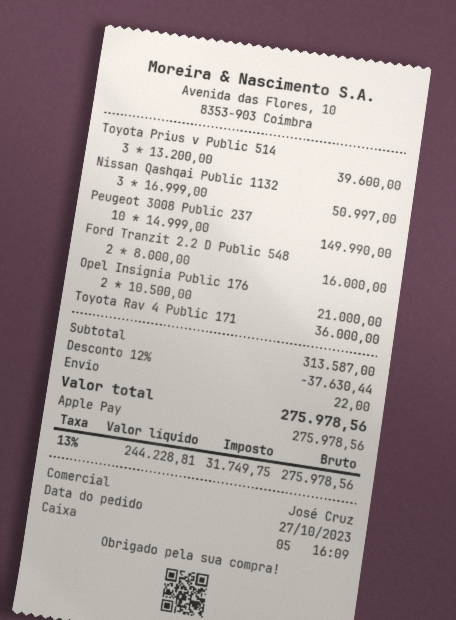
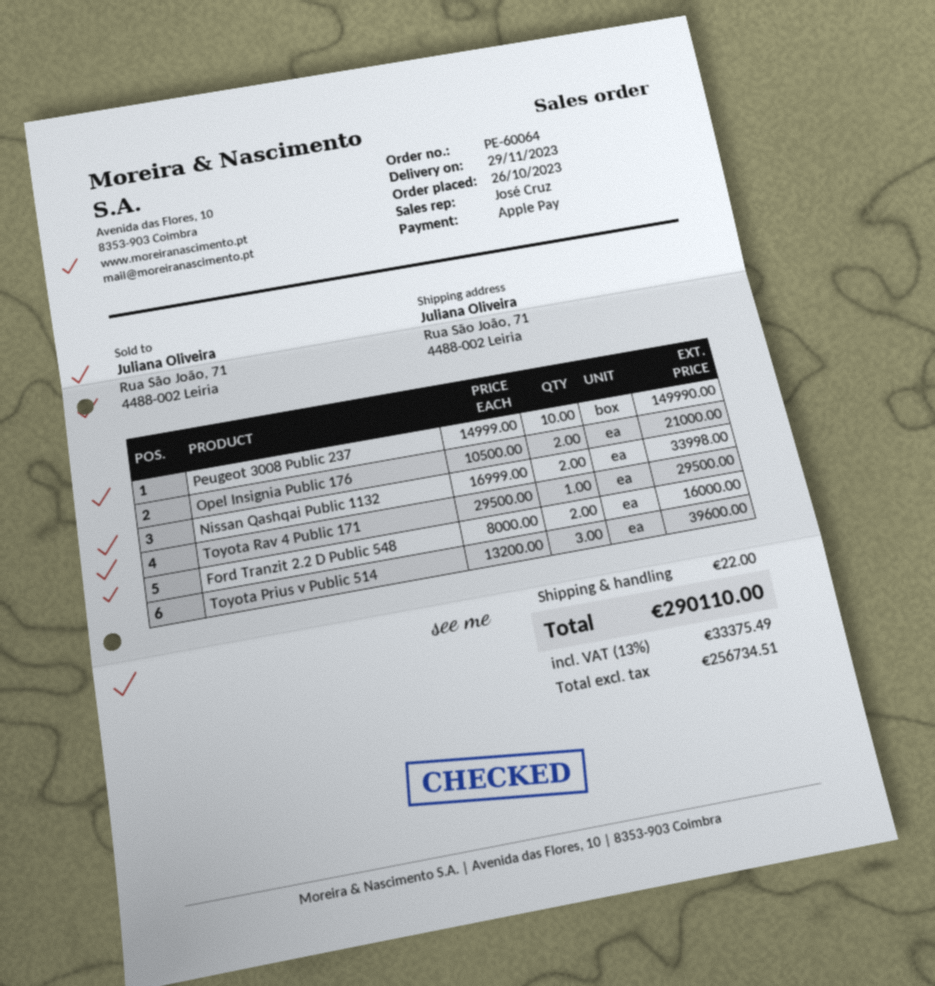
order date: 2023-10-27 -> 2023-10-26
Nissan Qashqai Public 1132: 3 x 16999.00 = 50997.00 -> 2 x 16999.00 = 33998.00
Toyota Rav 4 Public 171: 1 x 36000.00 = 36000.00 -> 1 x 29500.00 = 29500.00
discount: 12% = 37630.44 -> none
net: 244228.81 -> 256734.51
tax: 13% = 31749.75 -> 13% = 33375.49
total: 275978.56 -> 290110.00

